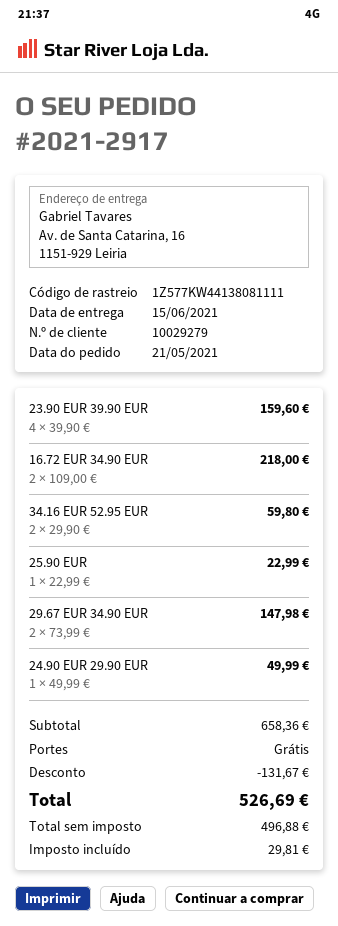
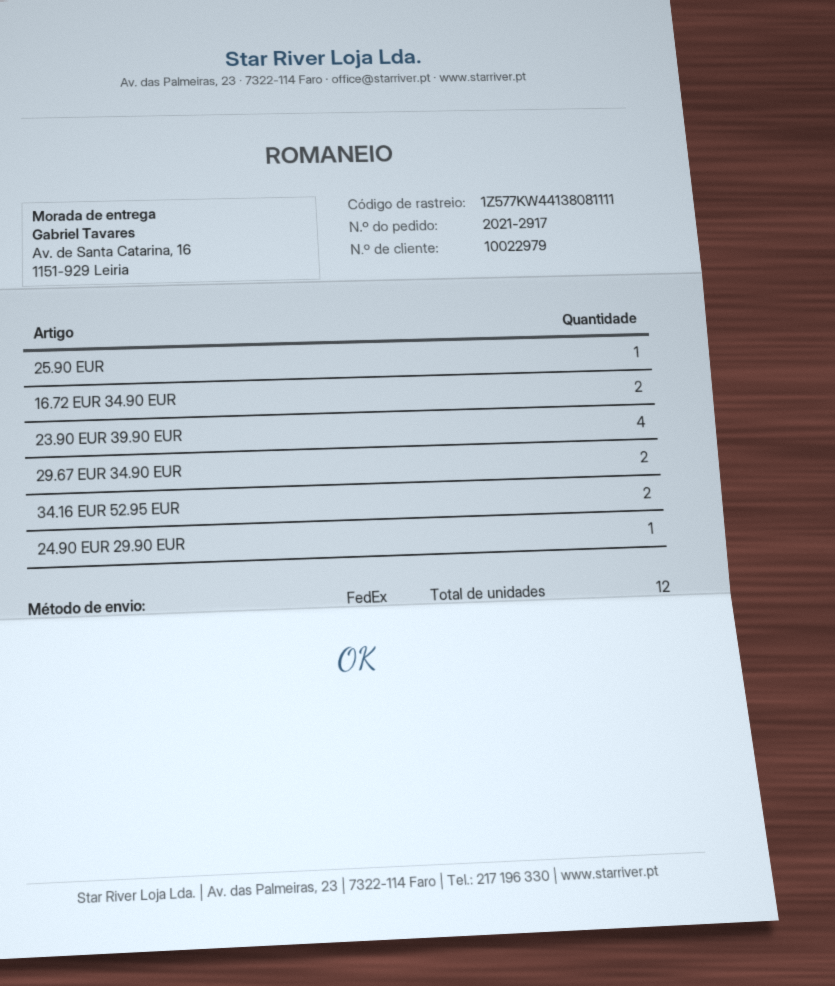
customer number: 10029279 -> 10022979

